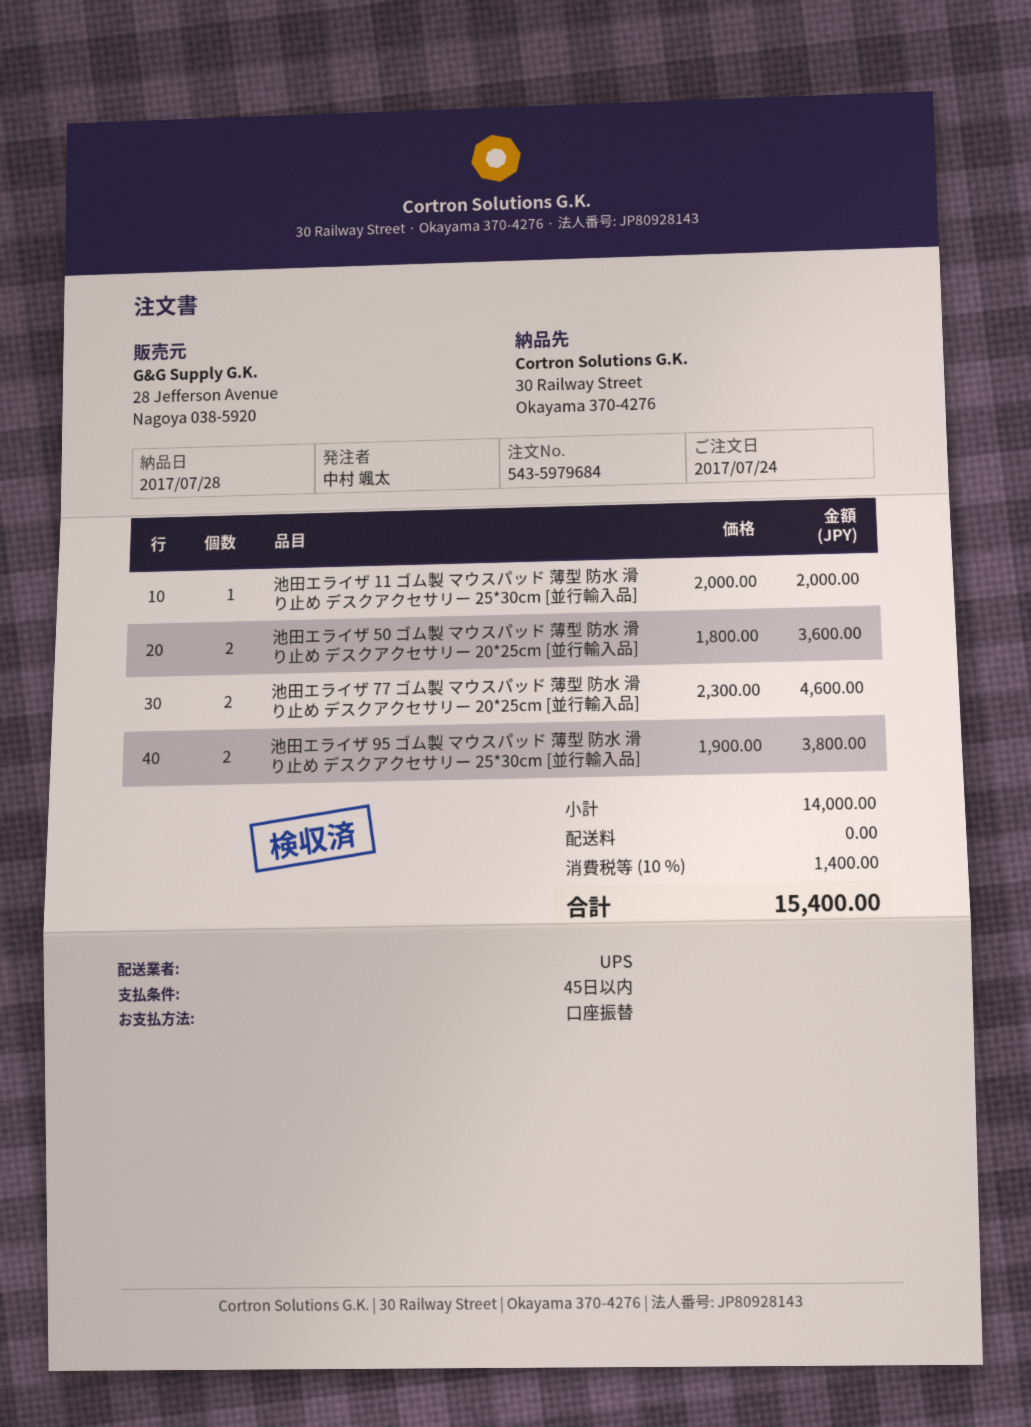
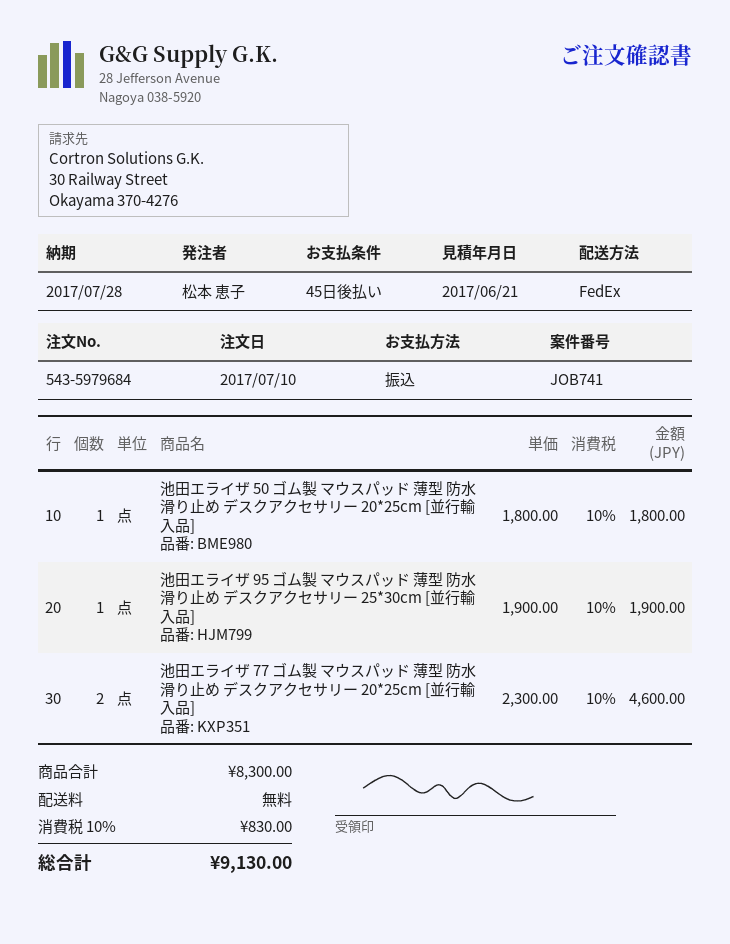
order date: 2017-07-24 -> 2017-07-10
ordered by: 中村 颯太 -> 松本 恵子
payment method: direct debit -> bank transfer
shipping method: UPS -> FedEx
池田エライザ 11 ゴム製 マウスパッド 薄型 防水 滑り止め デスクアクセサリー 25*30cm [並行輸入品]: 1 x 2000.00 = 2000.00 -> none
池田エライザ 50 ゴム製 マウスパッド 薄型 防水 滑り止め デスクアクセサリー 20*25cm [並行輸入品]: 2 x 1800.00 = 3600.00 -> 1 x 1800.00 = 1800.00
池田エライザ 95 ゴム製 マウスパッド 薄型 防水 滑り止め デスクアクセサリー 25*30cm [並行輸入品]: 2 x 1900.00 = 3800.00 -> 1 x 1900.00 = 1900.00
subtotal: 14000.00 -> 8300.00
tax: 10% = 1400.00 -> 10% = 830.00
total: 15400.00 -> 9130.00

